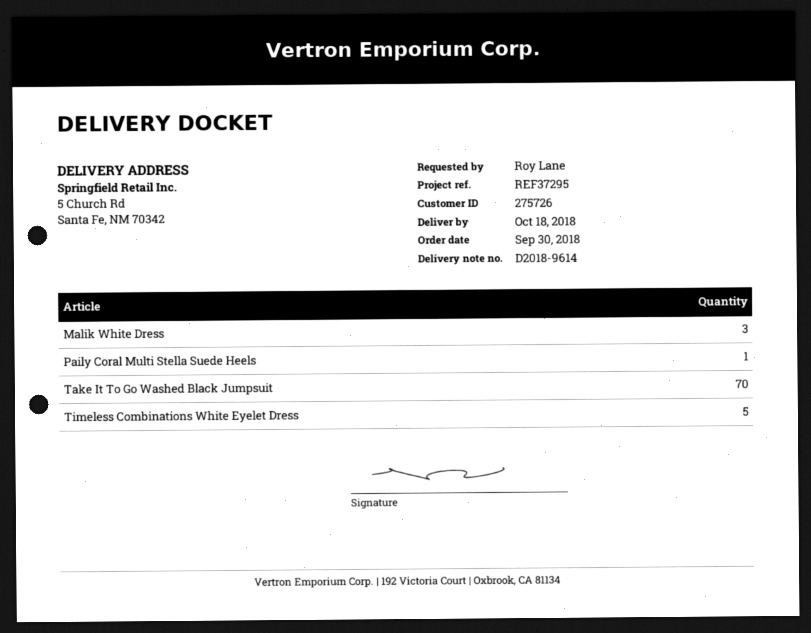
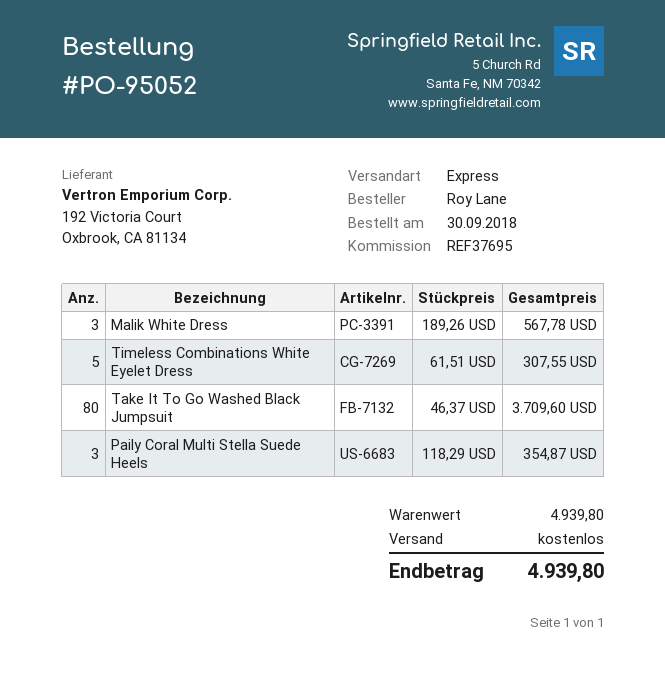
reference: REF37295 -> REF37695
Paily Coral Multi Stella Suede Heels: 1 -> 3
Take It To Go Washed Black Jumpsuit: 70 -> 80

